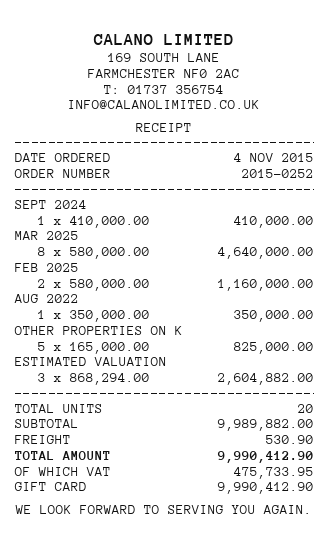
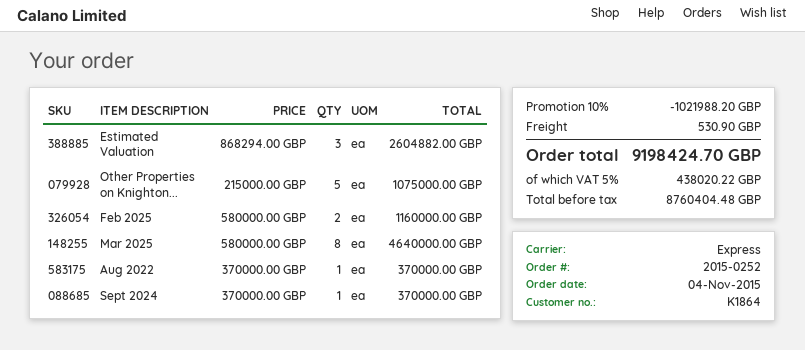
SEPT 2024: 1 x 410000.00 = 410000.00 -> 1 x 370000.00 = 370000.00
AUG 2022: 1 x 350000.00 = 350000.00 -> 1 x 370000.00 = 370000.00
OTHER PROPERTIES ON K: 5 x 165000.00 = 825000.00 -> 5 x 215000.00 = 1075000.00
discount: none -> 10% = 1021988.20
tax: 475733.95 -> 438020.22
total: 9990412.90 -> 9198424.70

